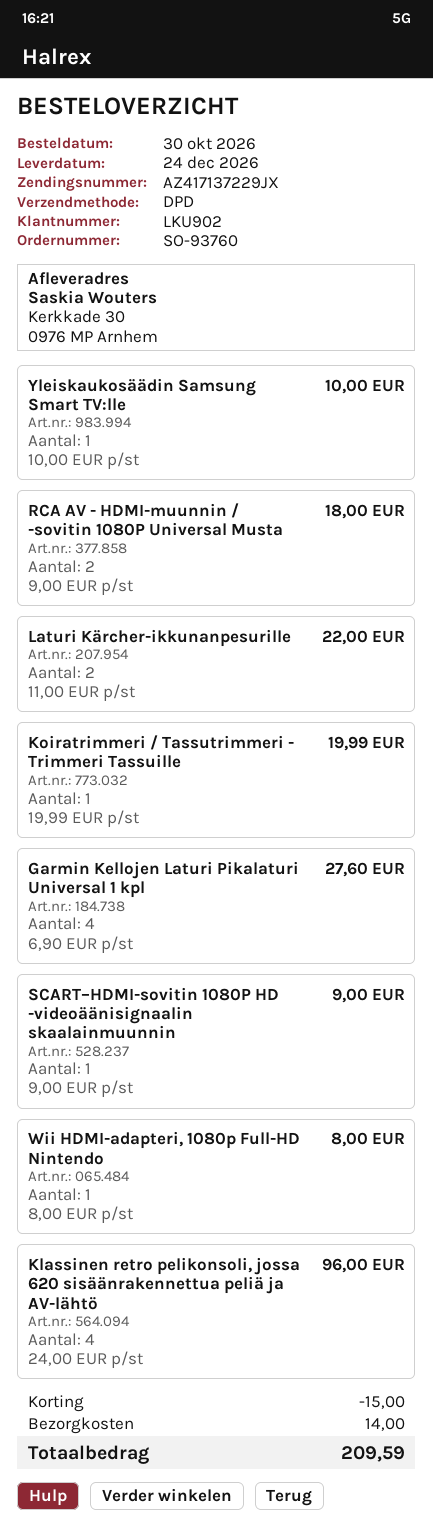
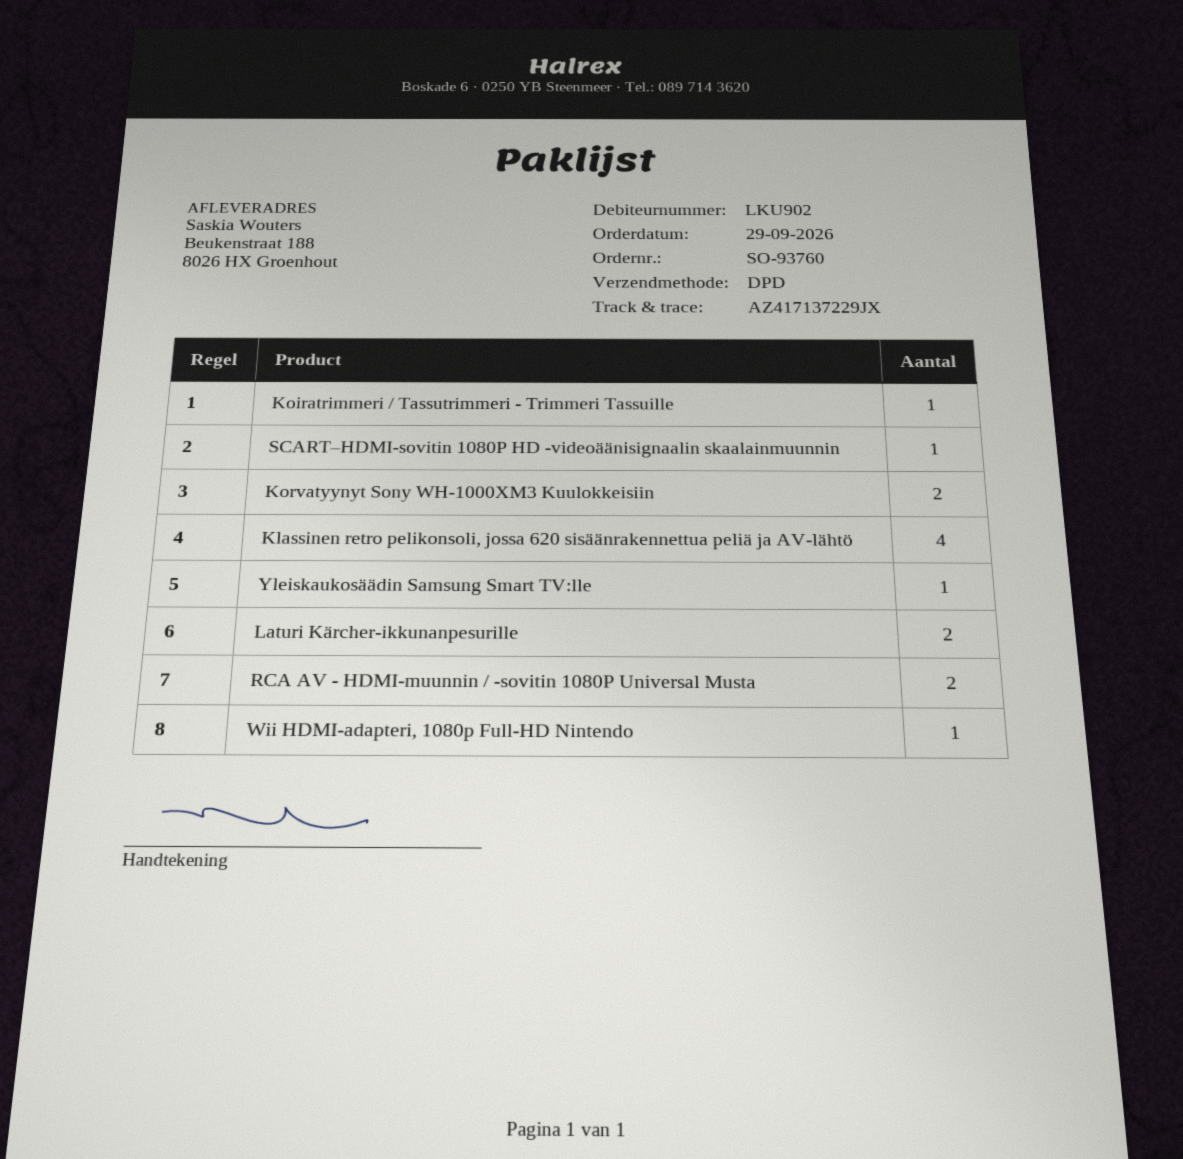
order date: 2026-10-30 -> 2026-09-29
ship to: Kerkkade 30, 0976 MP Arnhem -> Beukenstraat 188, 8026 HX Groenhout
Garmin Kellojen Laturi Pikalaturi Universal 1 kpl: 4 -> none
Korvatyynyt Sony WH-1000XM3 Kuulokkeisiin: none -> 2

